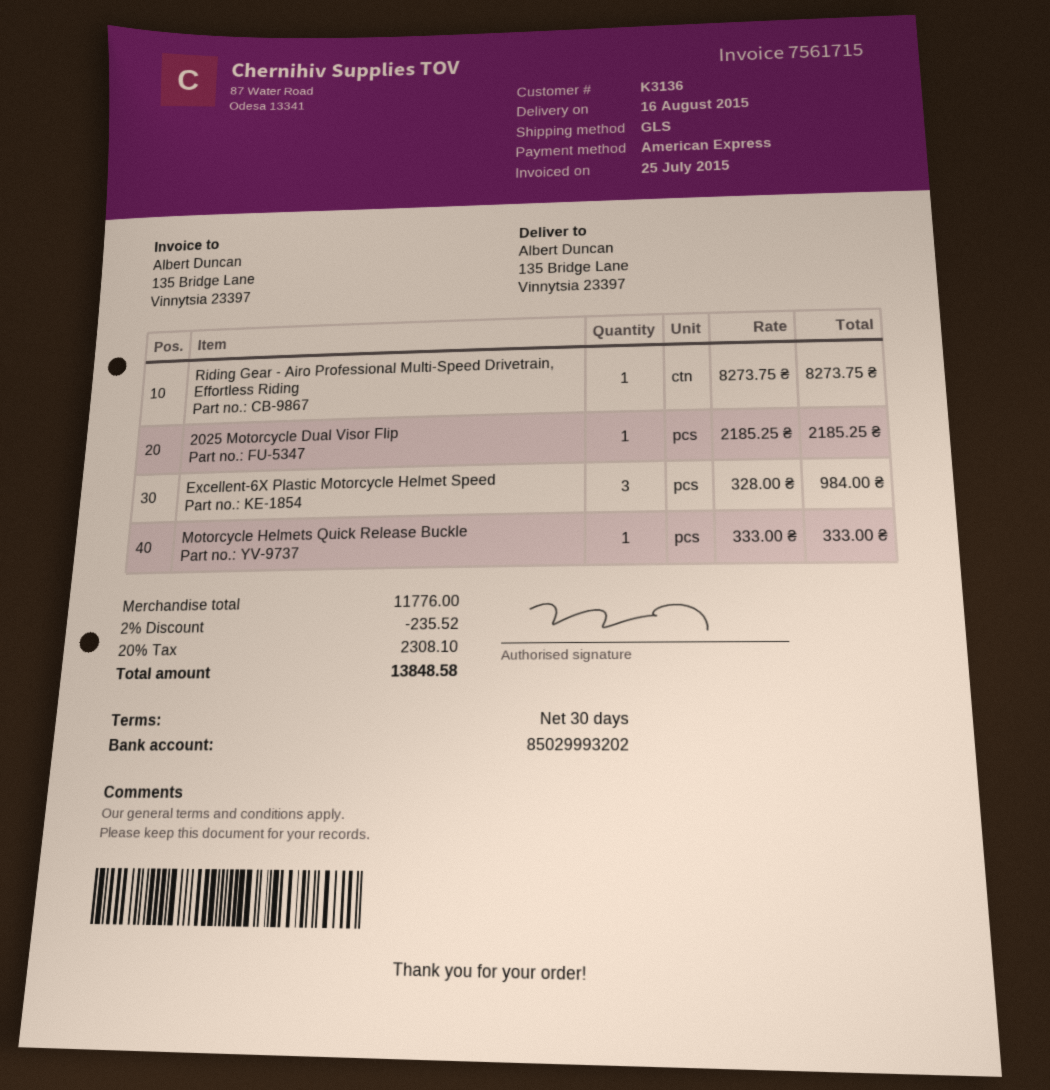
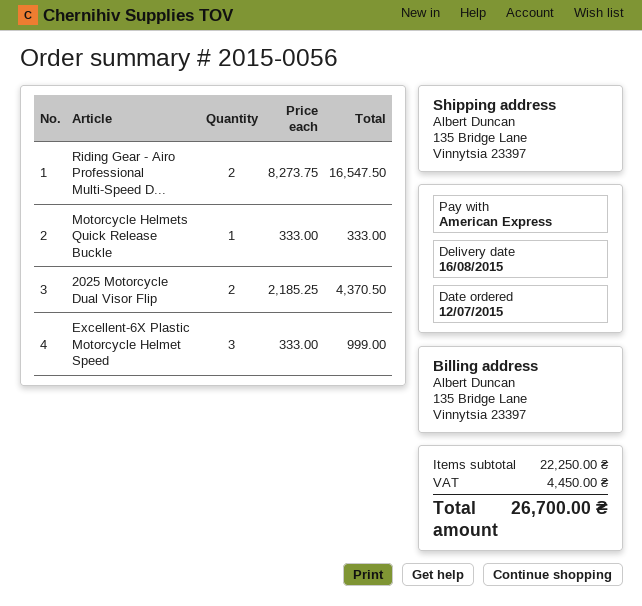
Riding Gear - Airo Professional Multi-Speed Drivetrain, Effortless Riding: 1 x 8273.75 = 8273.75 -> 2 x 8273.75 = 16547.50
2025 Motorcycle Dual Visor Flip: 1 x 2185.25 = 2185.25 -> 2 x 2185.25 = 4370.50
Excellent-6X Plastic Motorcycle Helmet Speed: 3 x 328.00 = 984.00 -> 3 x 333.00 = 999.00
subtotal: 11776.00 -> 22250.00
discount: 2% = 235.52 -> none
tax: 2308.10 -> 4450.00
total: 13848.58 -> 26700.00

